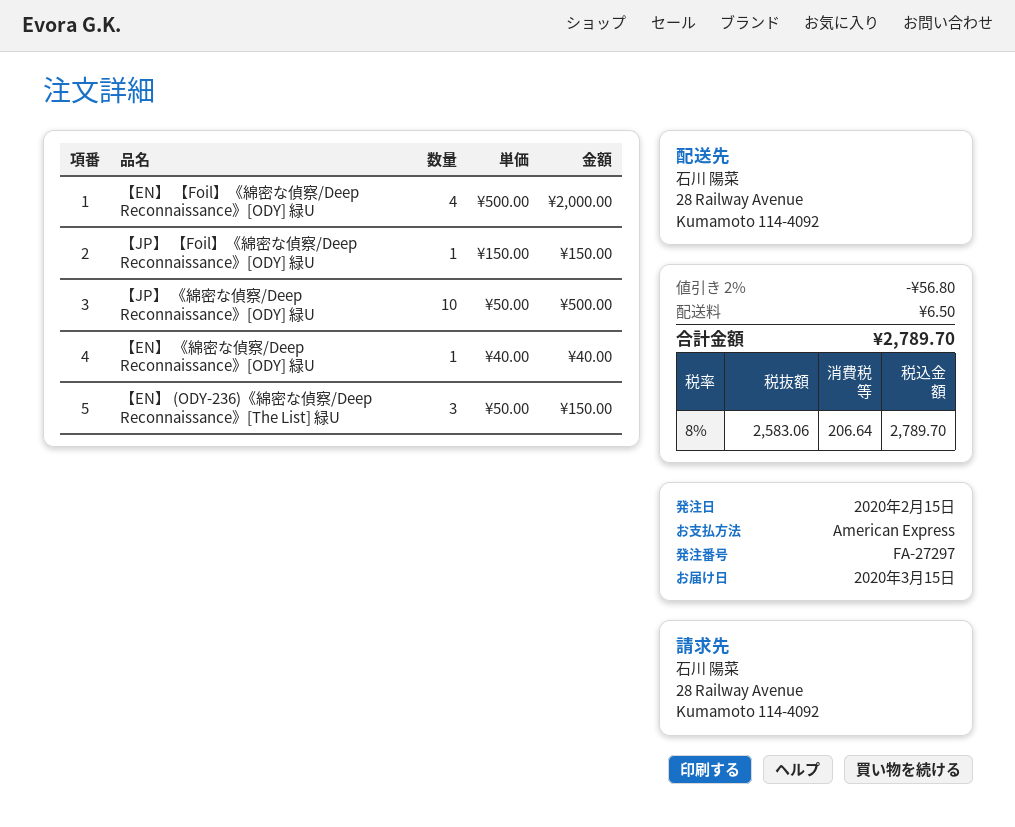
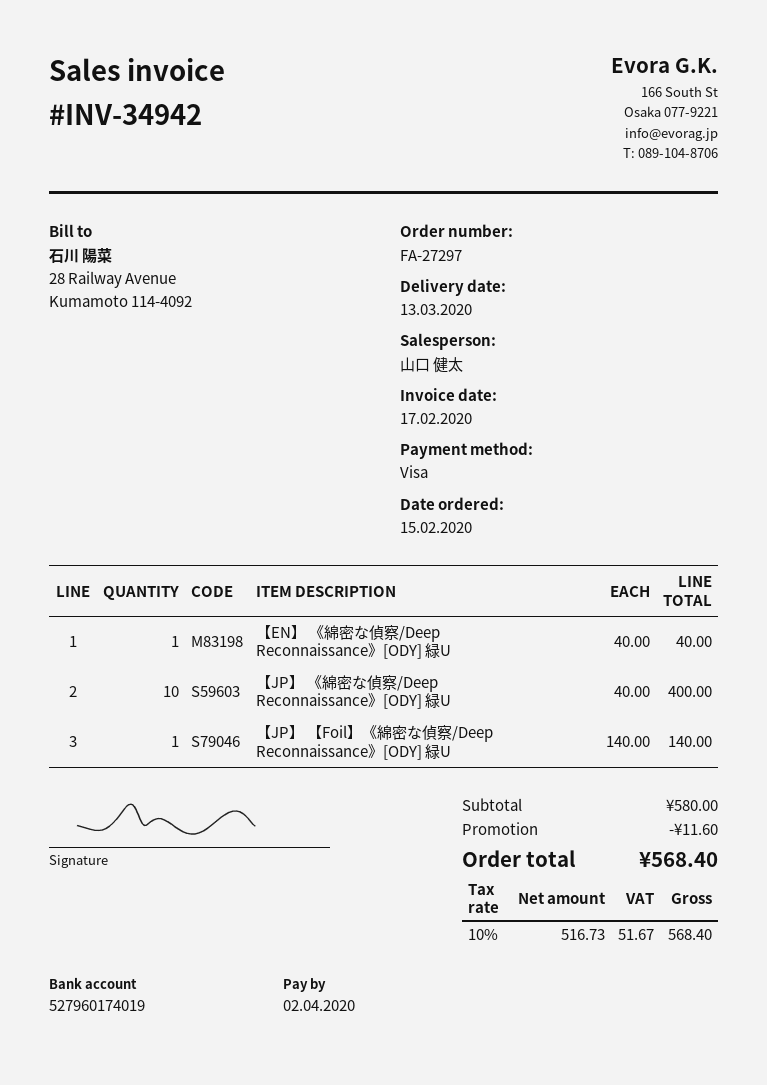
delivery date: 2020-03-15 -> 2020-03-13
payment method: American Express -> Visa
【EN】 【Foil】《綿密な偵察/Deep Reconnaissance》[ODY] 緑U: 4 x 500.00 = 2000.00 -> none
【JP】 【Foil】《綿密な偵察/Deep Reconnaissance》[ODY] 緑U: 1 x 150.00 = 150.00 -> 1 x 140.00 = 140.00
【JP】 《綿密な偵察/Deep Reconnaissance》[ODY] 緑U: 10 x 50.00 = 500.00 -> 10 x 40.00 = 400.00
【EN】 (ODY-236)《綿密な偵察/Deep Reconnaissance》[The List] 緑U: 3 x 50.00 = 150.00 -> none
discount: 56.80 -> 11.60
shipping: 6.50 -> none
net: 2583.06 -> 516.73
tax: 8% = 206.64 -> 10% = 51.67
total: 2789.70 -> 568.40

